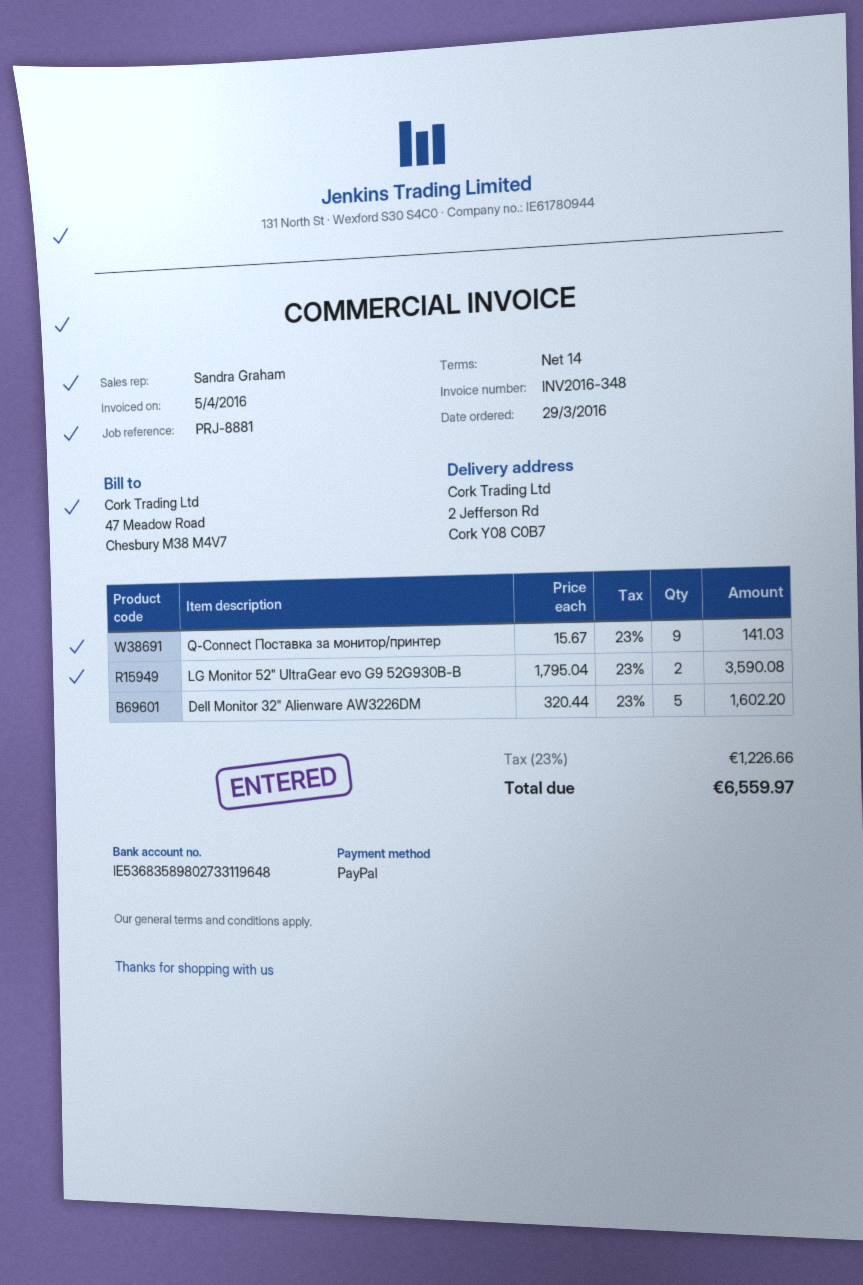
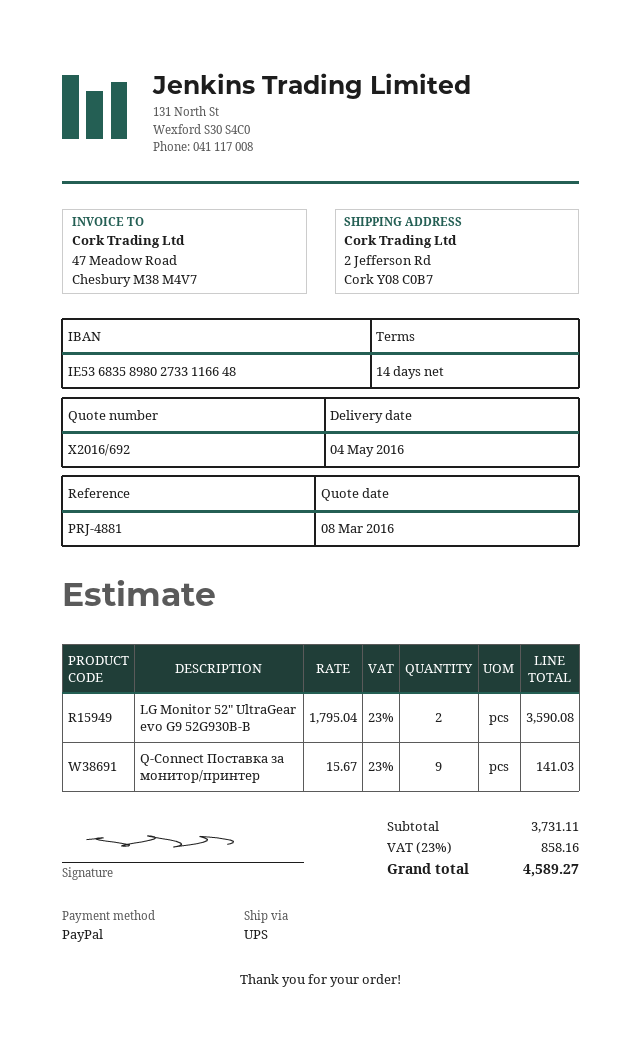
reference: PRJ-8881 -> PRJ-4881
bank account: IE53683589802733119648 -> IE53683589802733116648
Dell Monitor 32" Alienware AW3226DM: 5 x 320.44 = 1602.20 -> none
tax: 23% = 1226.66 -> 23% = 858.16
total: 6559.97 -> 4589.27

